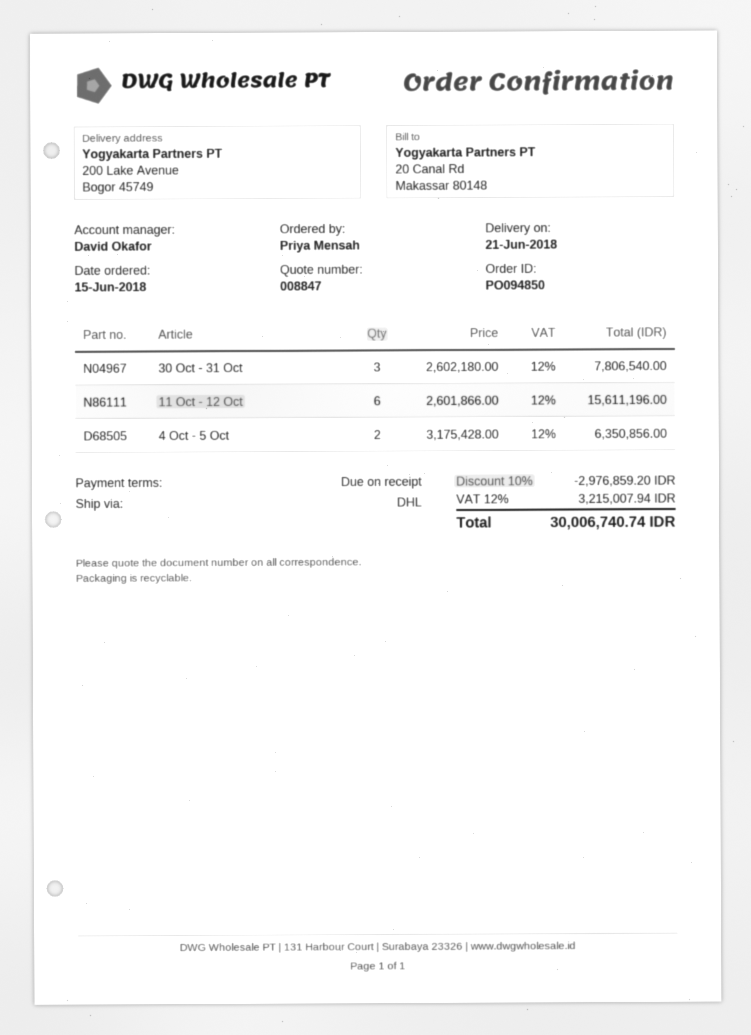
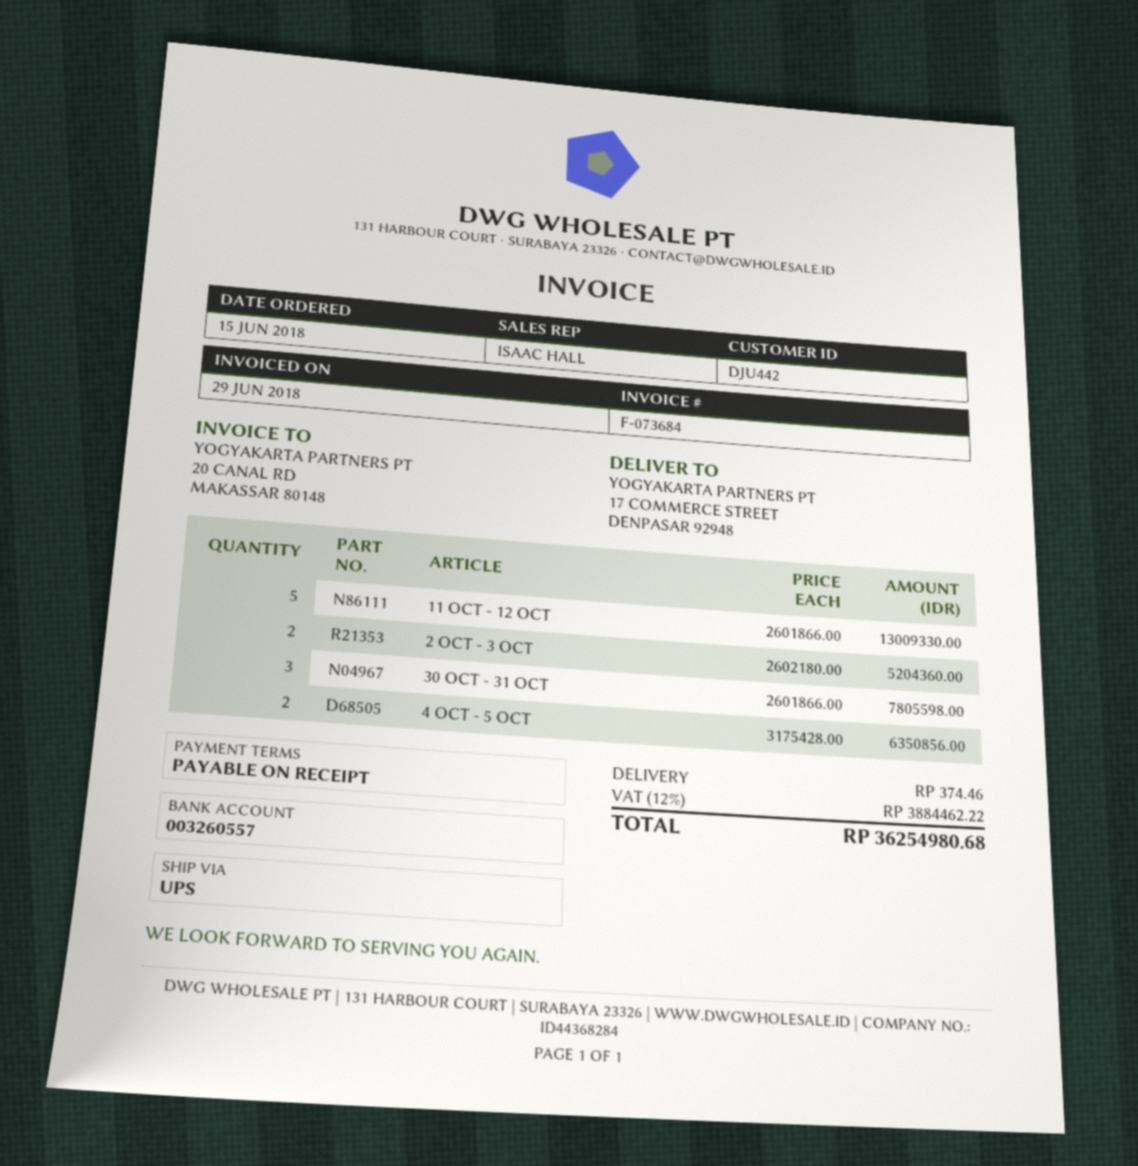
sales rep: David Okafor -> ISAAC HALL
shipping method: DHL -> UPS
ship to: 200 Lake Avenue, Bogor 45749 -> 17 COMMERCE STREET, DENPASAR 92948
30 Oct - 31 Oct: 3 x 2602180.00 = 7806540.00 -> 3 x 2601866.00 = 7805598.00
11 Oct - 12 Oct: 6 x 2601866.00 = 15611196.00 -> 5 x 2601866.00 = 13009330.00
2 OCT - 3 OCT: none -> 2 x 2602180.00 = 5204360.00
discount: 10% = 2976859.20 -> none
shipping: none -> 374.46
tax: 12% = 3215007.94 -> 12% = 3884462.22
total: 30006740.74 -> 36254980.68

